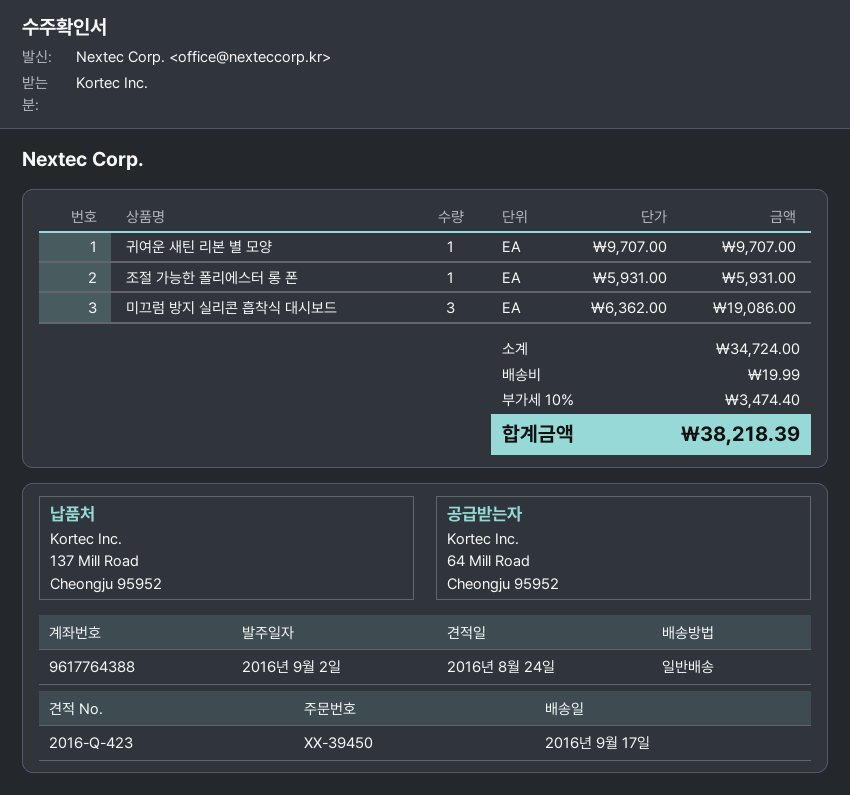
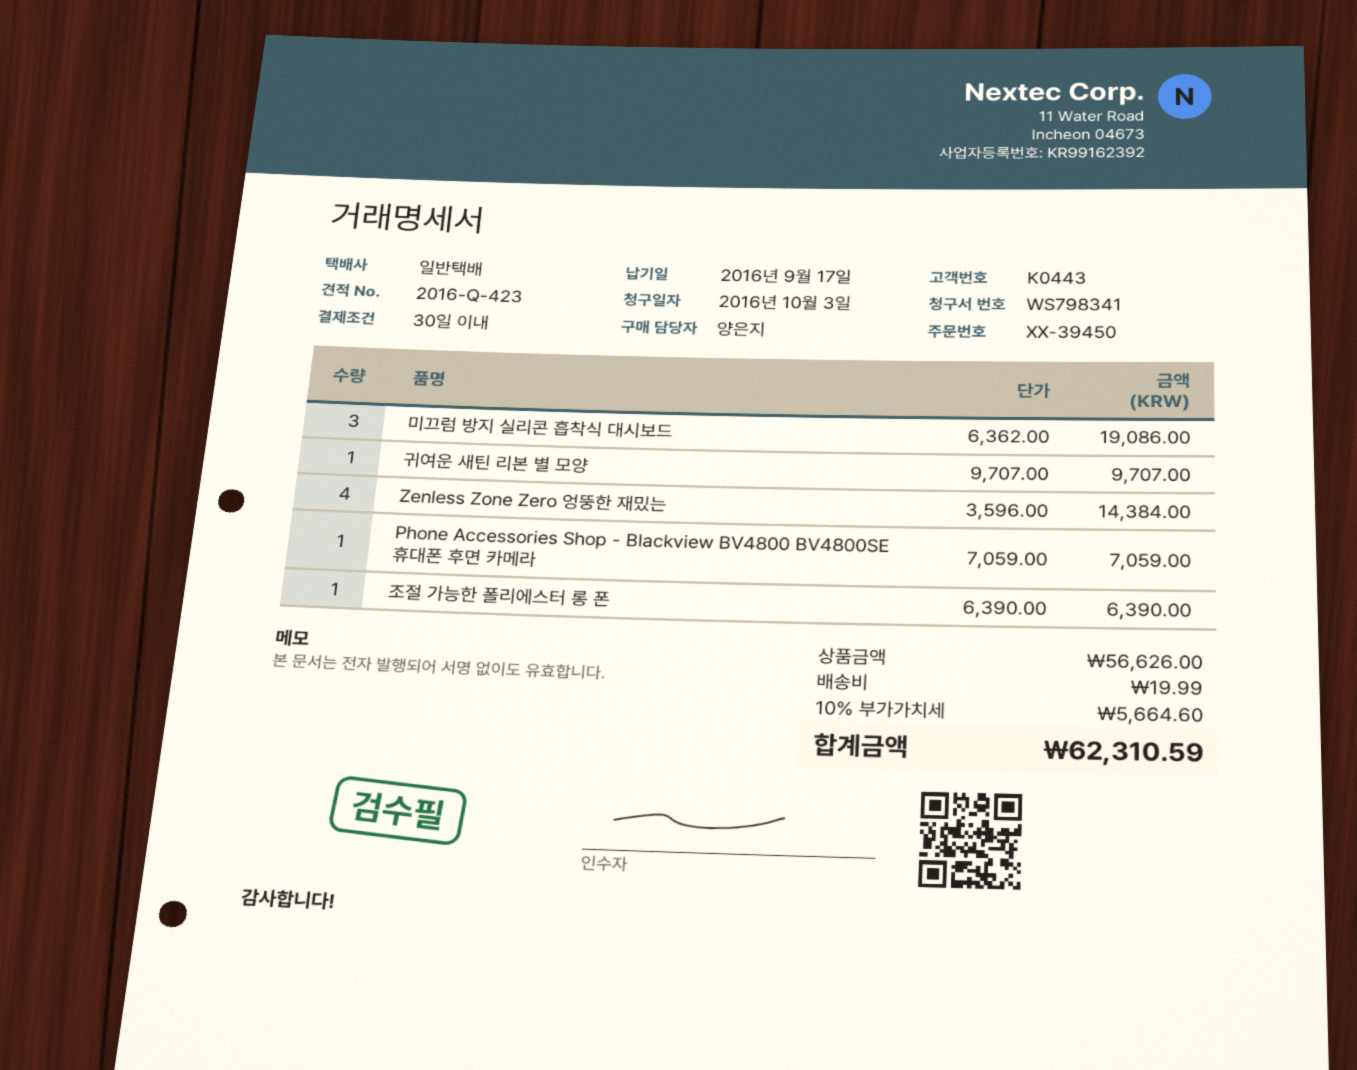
조절 가능한 폴리에스터 롱 폰: 1 x 5931.00 = 5931.00 -> 1 x 6390.00 = 6390.00
Zenless Zone Zero 엉뚱한 재밌는: none -> 4 x 3596.00 = 14384.00
Phone Accessories Shop - Blackview BV4800 BV4800SE 휴대폰 후면 카메라: none -> 1 x 7059.00 = 7059.00
subtotal: 34724.00 -> 56626.00
tax: 10% = 3474.40 -> 10% = 5664.60
total: 38218.39 -> 62310.59

